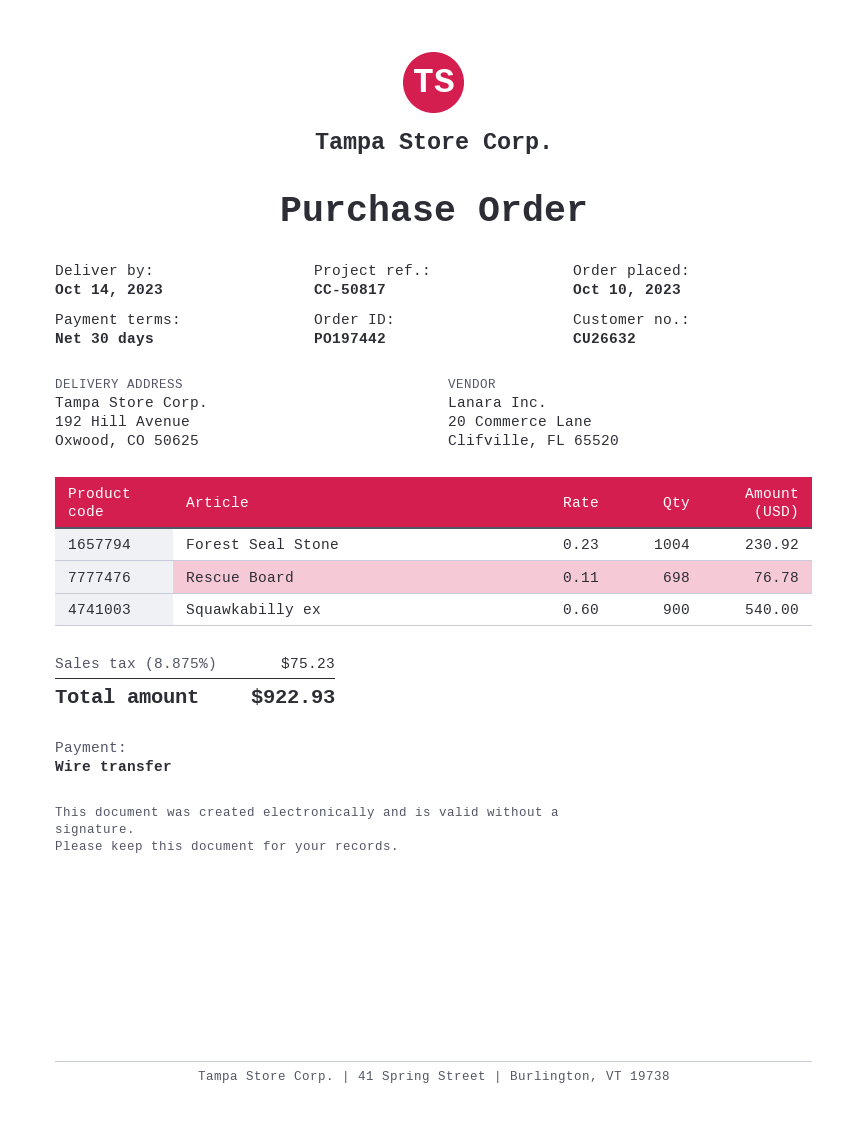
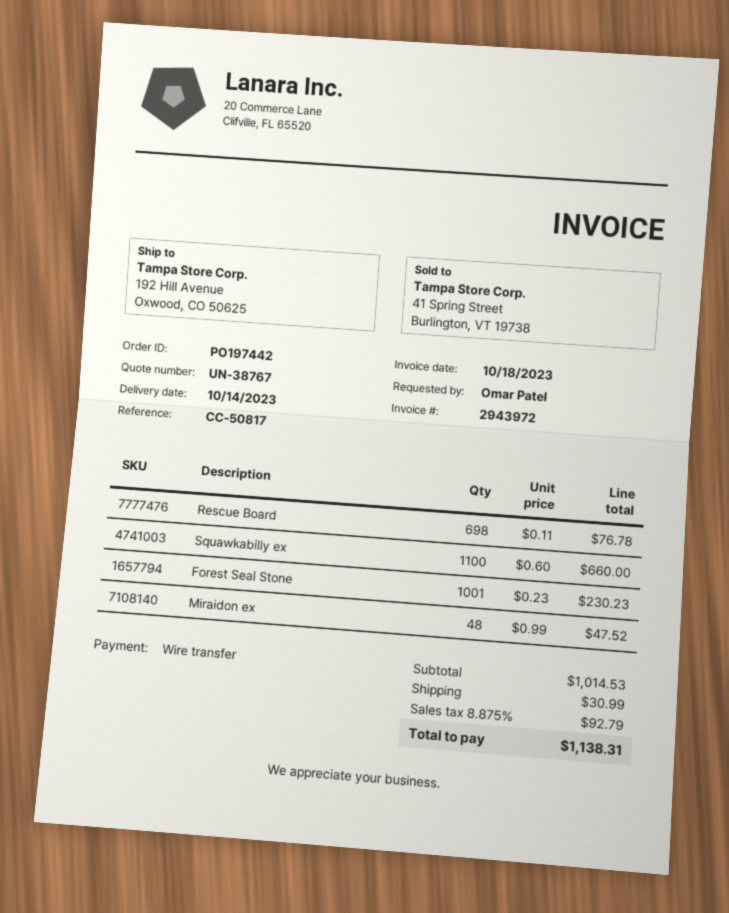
Forest Seal Stone: 1004 x 0.23 = 230.92 -> 1001 x 0.23 = 230.23
Squawkabilly ex: 900 x 0.60 = 540.00 -> 1100 x 0.60 = 660.00
Miraidon ex: none -> 48 x 0.99 = 47.52
shipping: none -> 30.99
tax: 8.875% = 75.23 -> 8.875% = 92.79
total: 922.93 -> 1138.31

